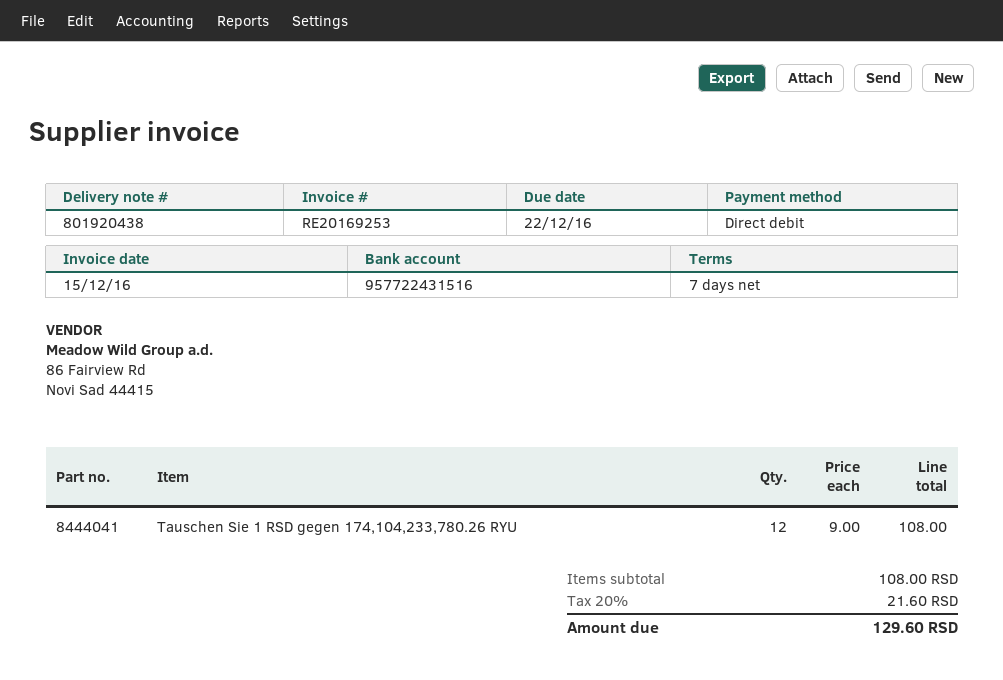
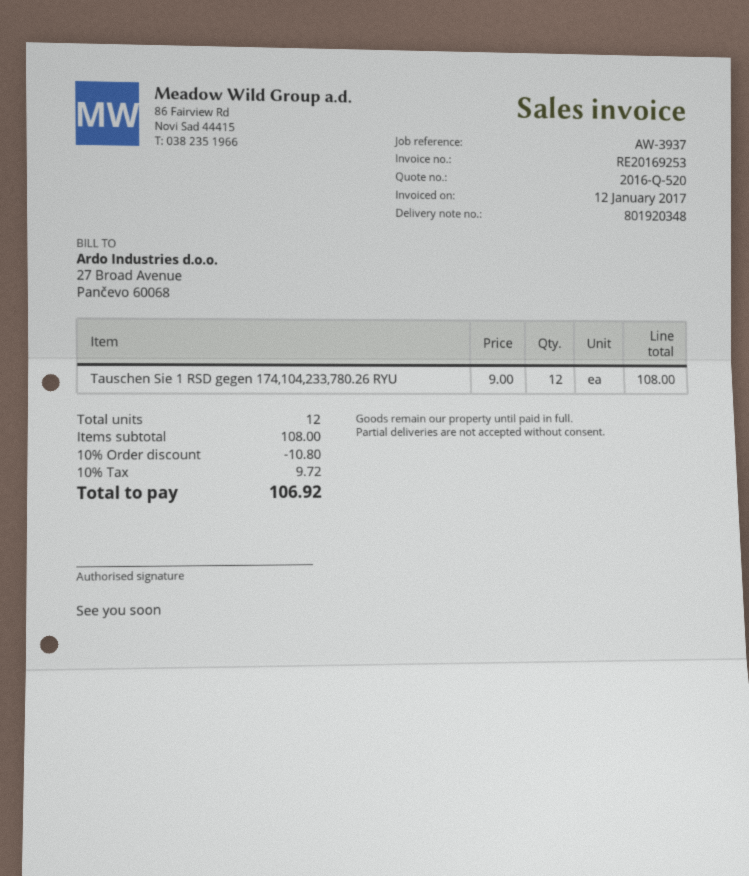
delivery note number: 801920438 -> 801920348
invoice date: 2016-12-15 -> 2017-01-12
discount: none -> 10% = 10.80
tax: 20% = 21.60 -> 10% = 9.72
total: 129.60 -> 106.92

